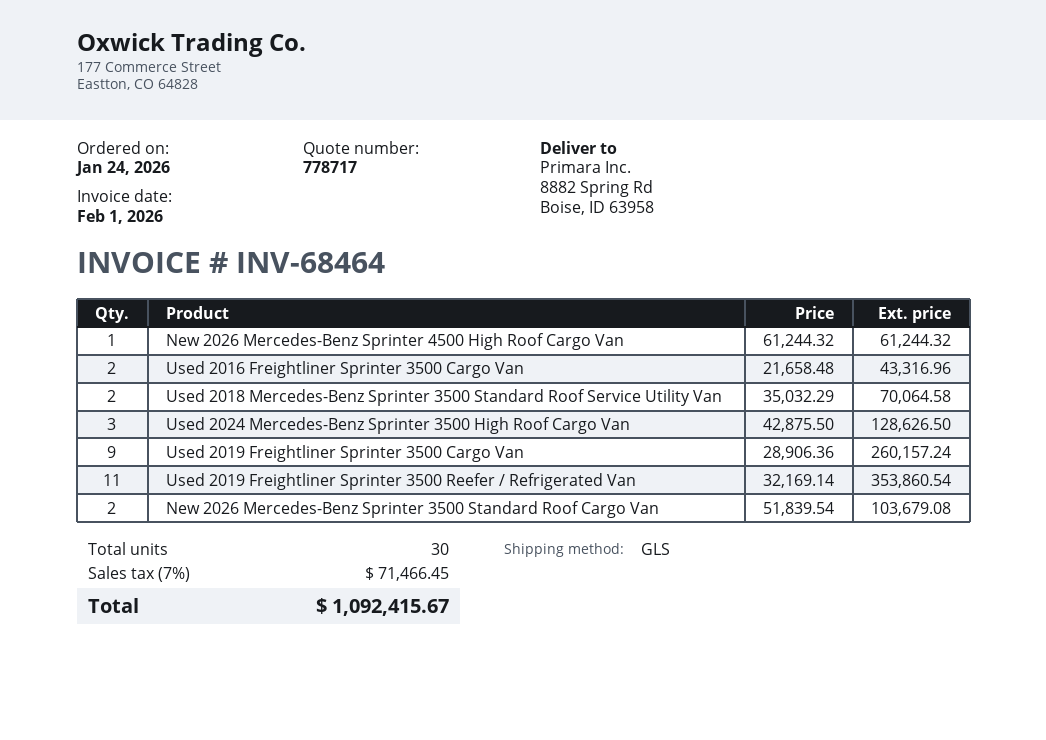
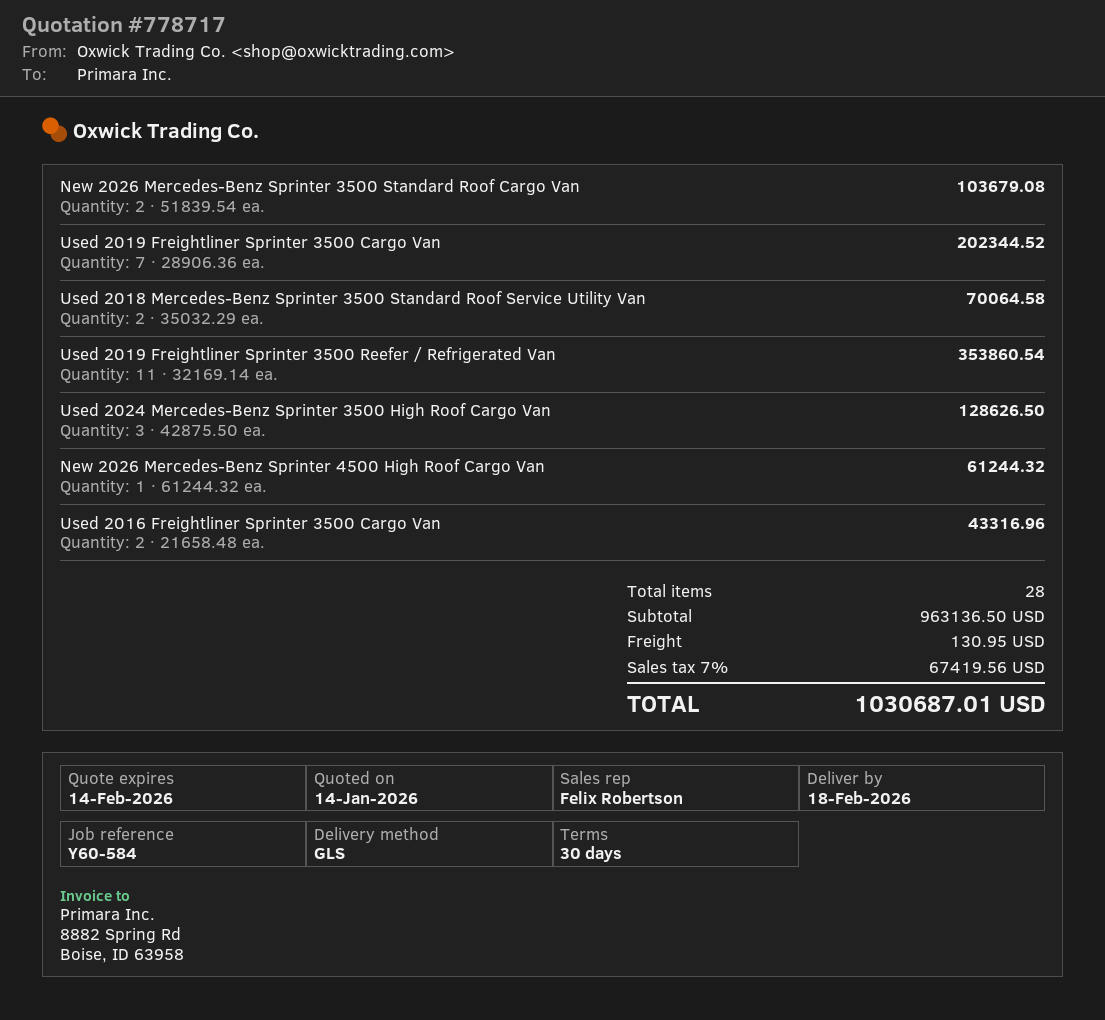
Used 2019 Freightliner Sprinter 3500 Cargo Van: 9 x 28906.36 = 260157.24 -> 7 x 28906.36 = 202344.52
total quantity: 30 -> 28
shipping: none -> 130.95
tax: 7% = 71466.45 -> 7% = 67419.56
total: 1092415.67 -> 1030687.01

